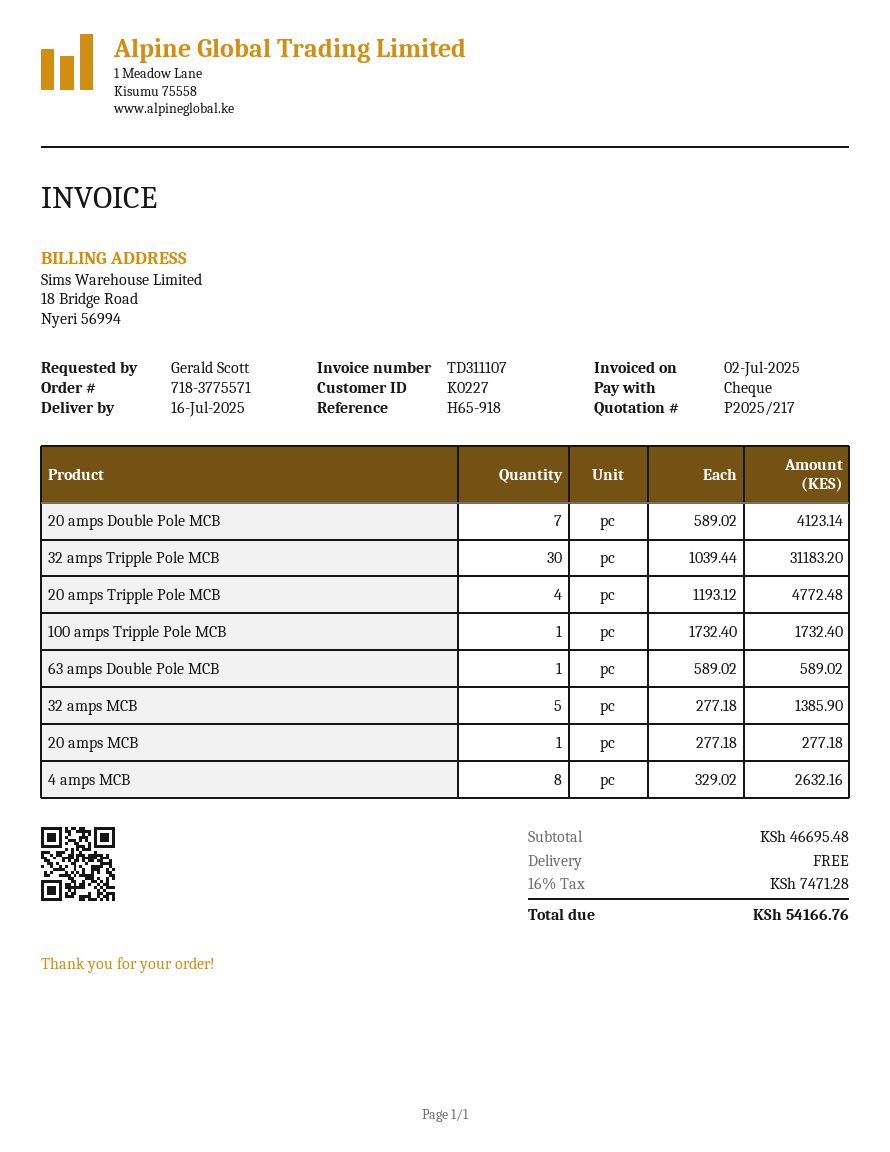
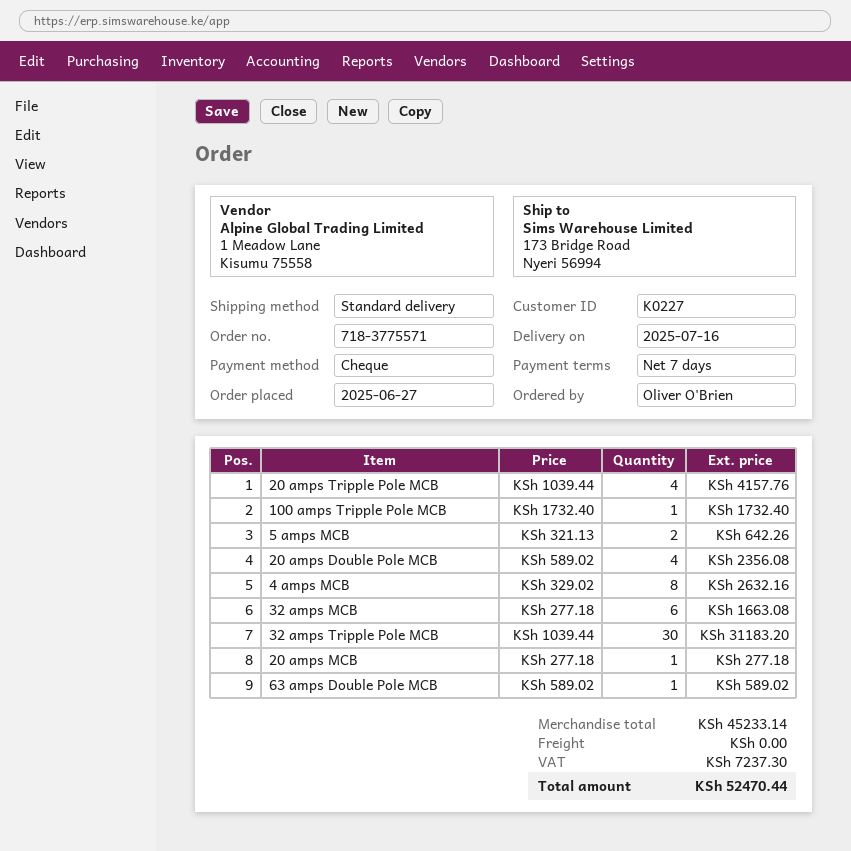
ordered by: Gerald Scott -> Oliver O'Brien
20 amps Double Pole MCB: 7 x 589.02 = 4123.14 -> 4 x 589.02 = 2356.08
20 amps Tripple Pole MCB: 4 x 1193.12 = 4772.48 -> 4 x 1039.44 = 4157.76
32 amps MCB: 5 x 277.18 = 1385.90 -> 6 x 277.18 = 1663.08
5 amps MCB: none -> 2 x 321.13 = 642.26
subtotal: 46695.48 -> 45233.14
tax: 7471.28 -> 7237.30
total: 54166.76 -> 52470.44

